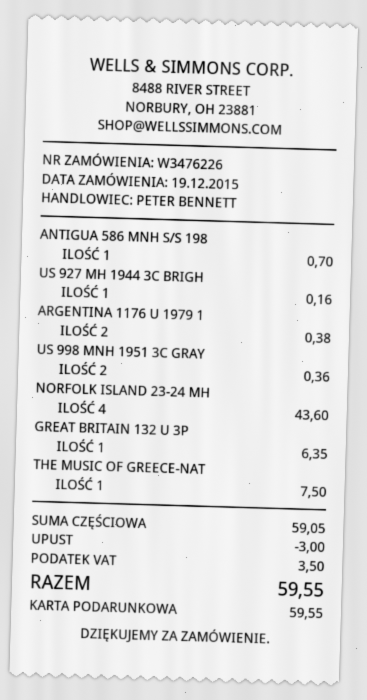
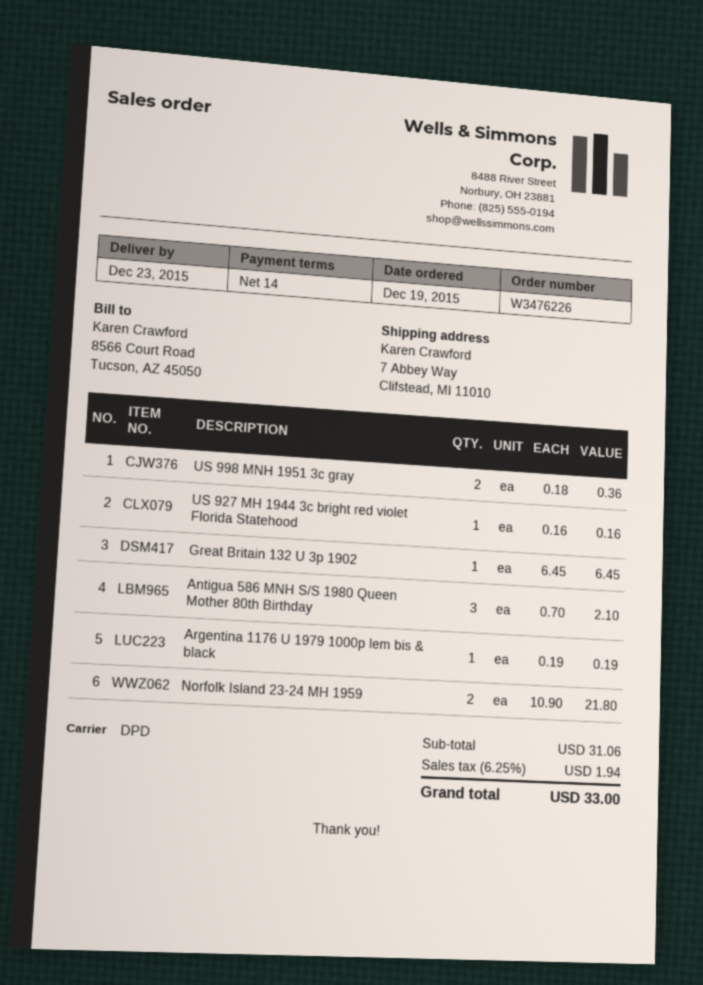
ANTIGUA 586 MNH S/S 198: 1 for 0.70 -> 3 for 2.10
ARGENTINA 1176 U 1979 1: 2 for 0.38 -> 1 for 0.19
NORFOLK ISLAND 23-24 MH: 4 for 43.60 -> 2 for 21.80
GREAT BRITAIN 132 U 3P: 1 for 6.35 -> 1 for 6.45
THE MUSIC OF GREECE-NAT: 1 for 7.50 -> none
subtotal: 59.05 -> 31.06
discount: 3.00 -> none
tax: 3.50 -> 1.94
total: 59.55 -> 33.00

